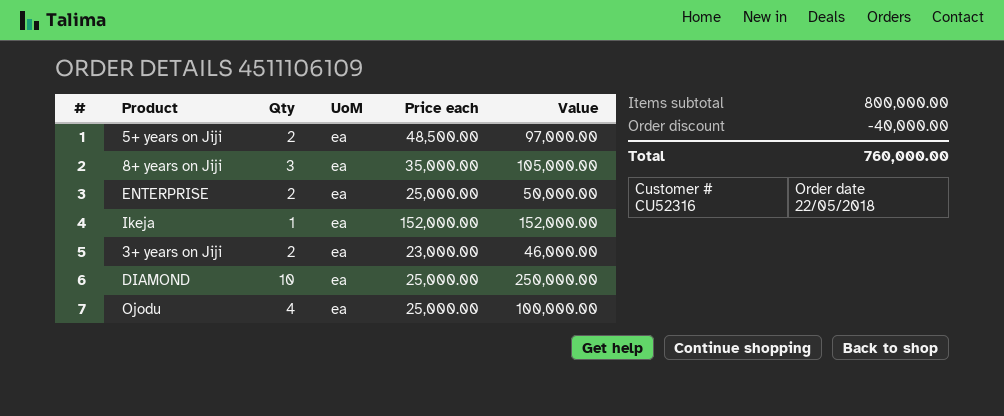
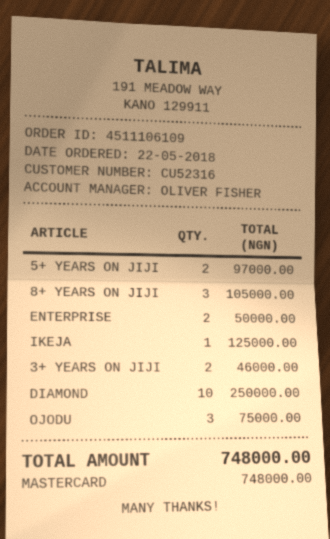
Ikeja: 1 for 152000.00 -> 1 for 125000.00
Ojodu: 4 for 100000.00 -> 3 for 75000.00
discount: 40000.00 -> none
total: 760000.00 -> 748000.00

